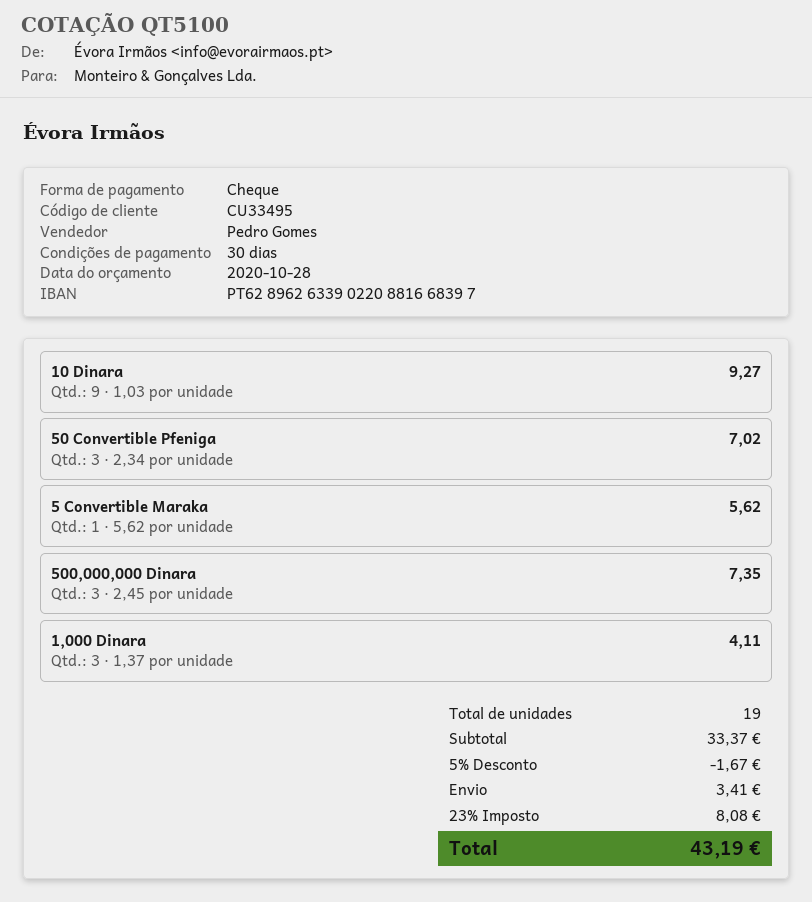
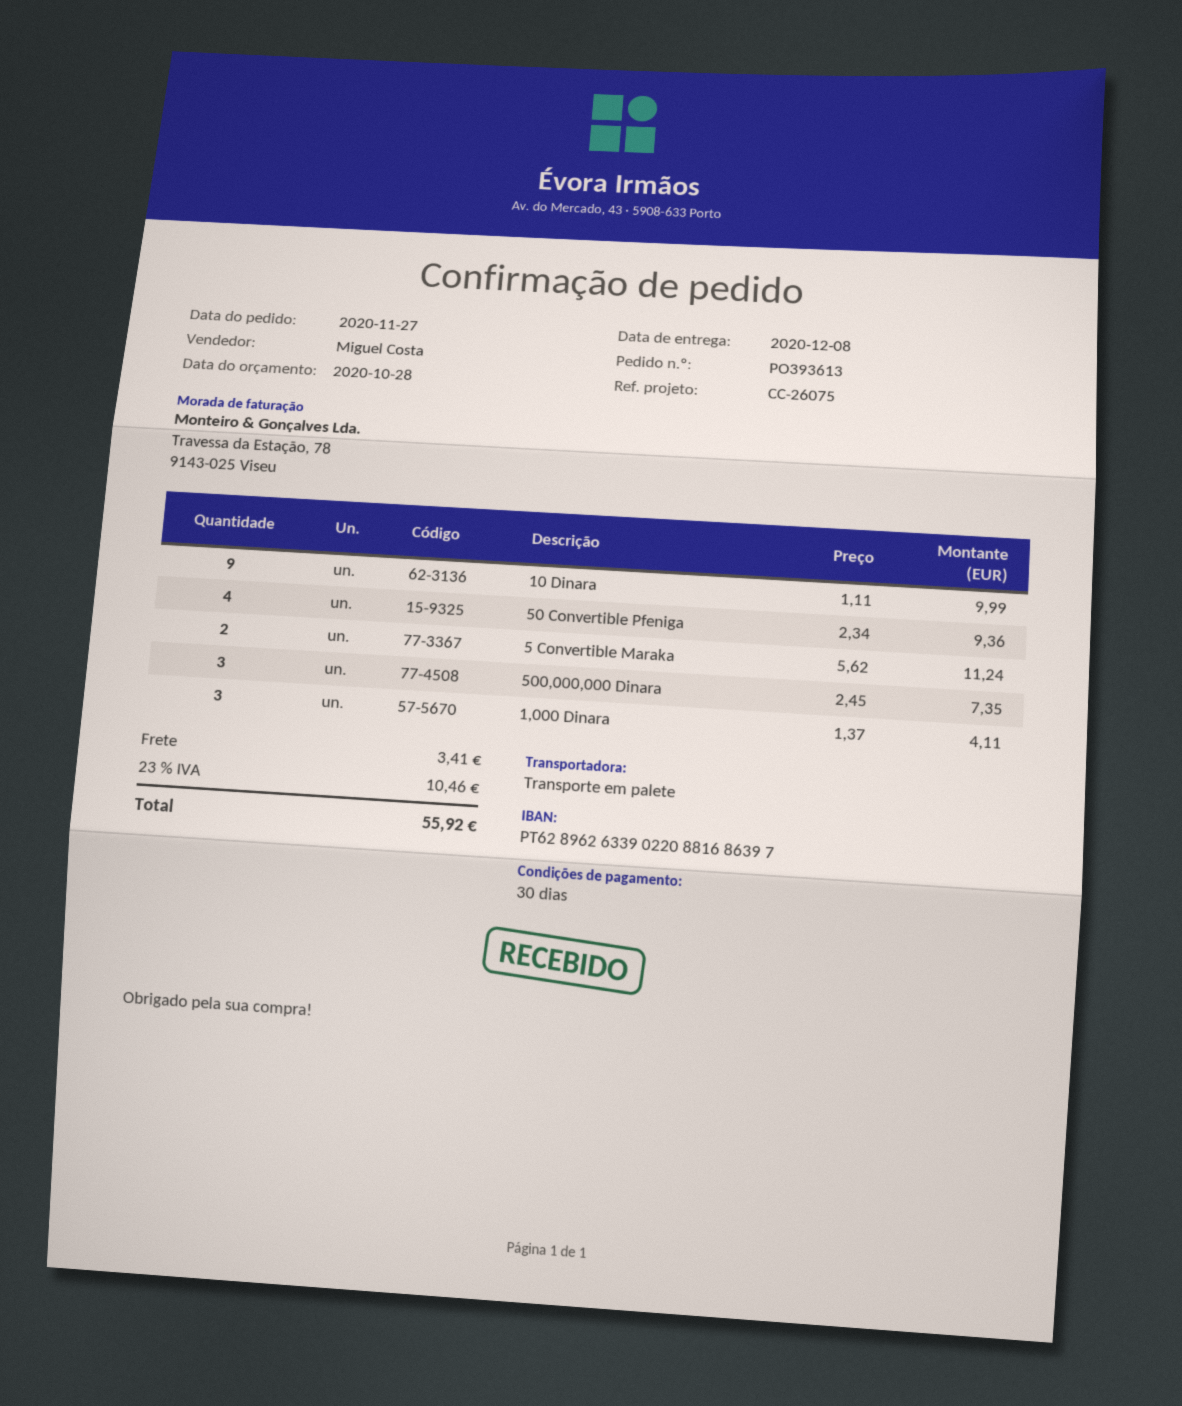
sales rep: Pedro Gomes -> Miguel Costa
bank account: PT62896263390220881668397 -> PT62896263390220881686397
10 Dinara: 9 x 1.03 = 9.27 -> 9 x 1.11 = 9.99
50 Convertible Pfeniga: 3 x 2.34 = 7.02 -> 4 x 2.34 = 9.36
5 Convertible Maraka: 1 x 5.62 = 5.62 -> 2 x 5.62 = 11.24
discount: 5% = 1.67 -> none
tax: 23% = 8.08 -> 23% = 10.46
total: 43.19 -> 55.92

